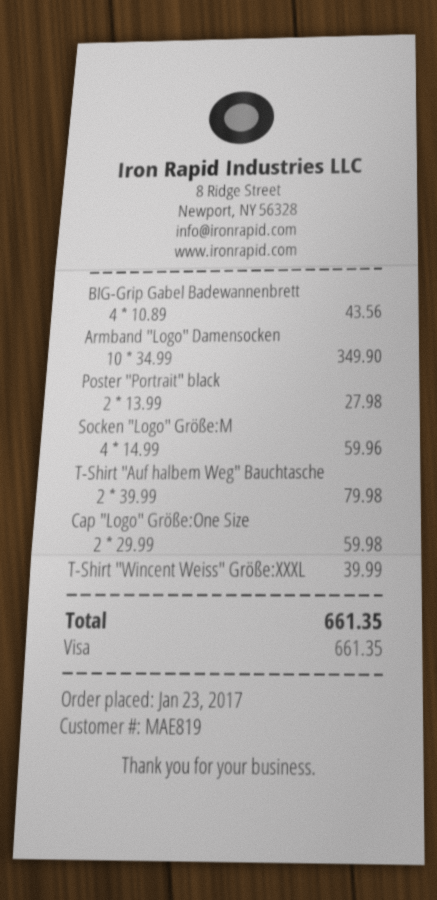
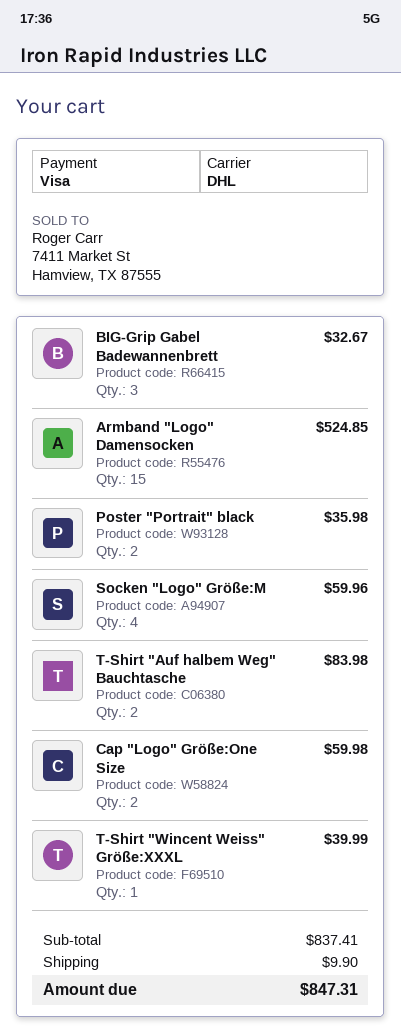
BIG-Grip Gabel Badewannenbrett: 4 for 43.56 -> 3 for 32.67
Armband "Logo" Damensocken: 10 for 349.90 -> 15 for 524.85
Poster "Portrait" black: 2 for 27.98 -> 2 for 35.98
T-Shirt "Auf halbem Weg" Bauchtasche: 2 for 79.98 -> 2 for 83.98
shipping: none -> 9.90
total: 661.35 -> 847.31

